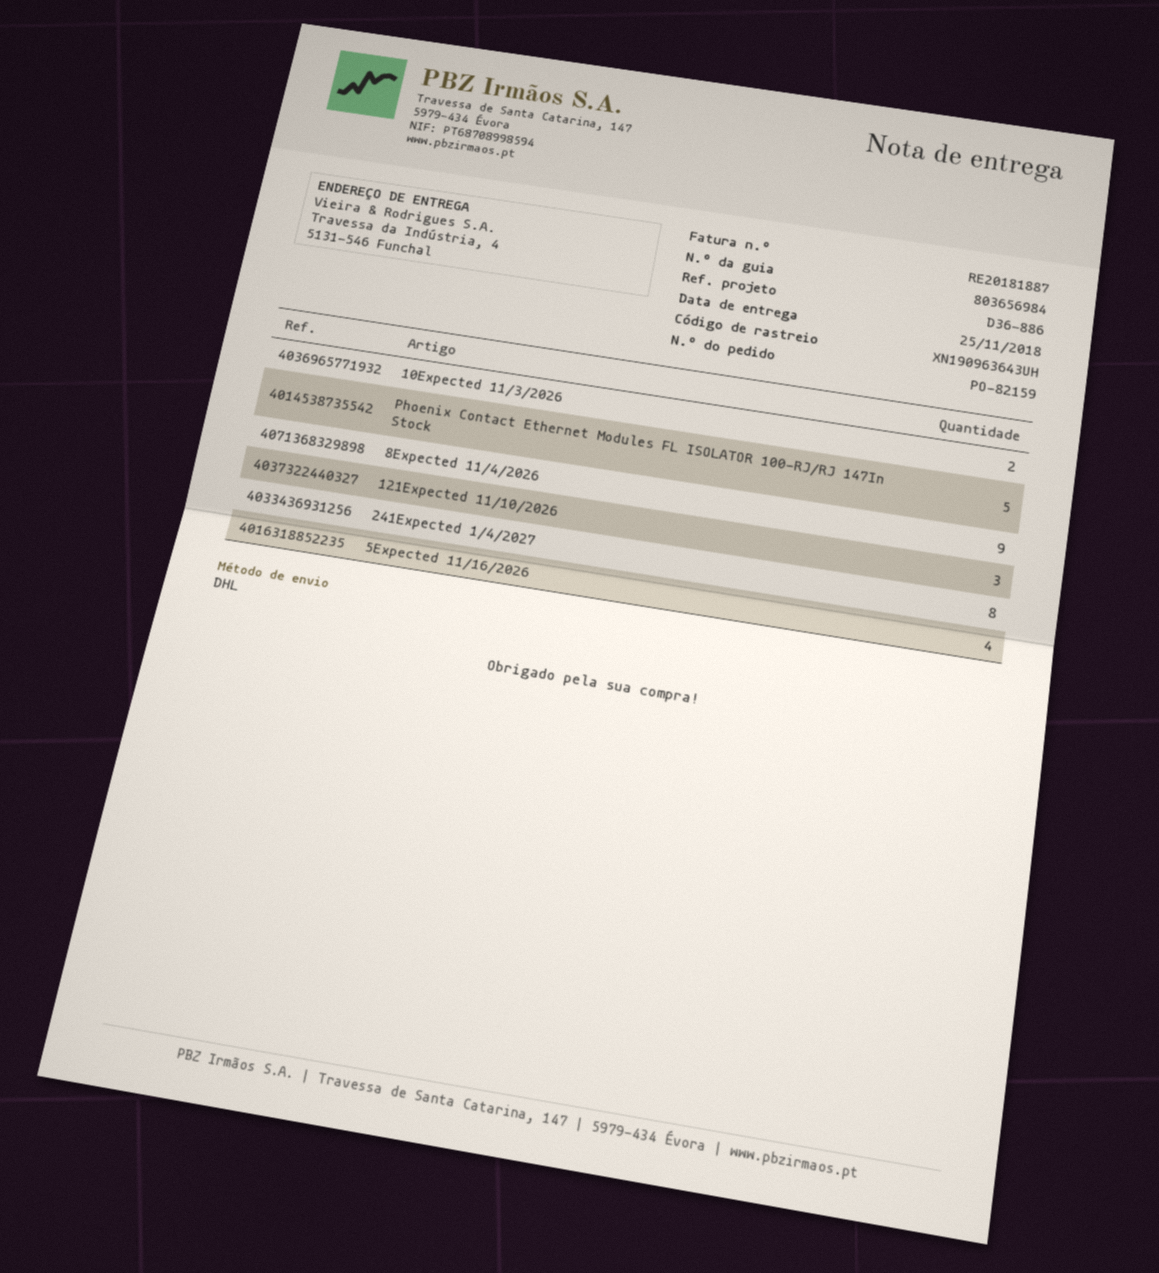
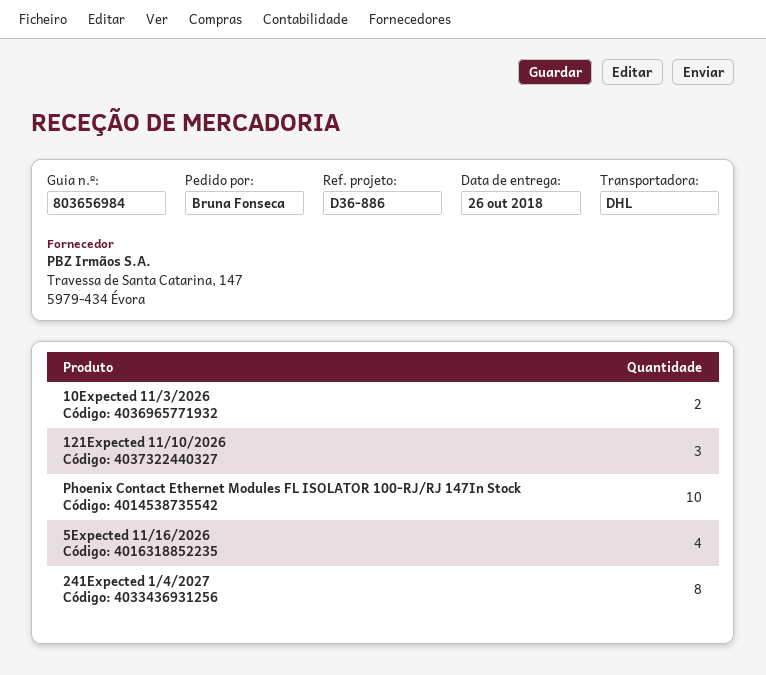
delivery date: 2018-11-25 -> 2018-10-26
Phoenix Contact Ethernet Modules FL ISOLATOR 100-RJ/RJ 147In Stock: 5 -> 10
8Expected 11/4/2026: 9 -> none

